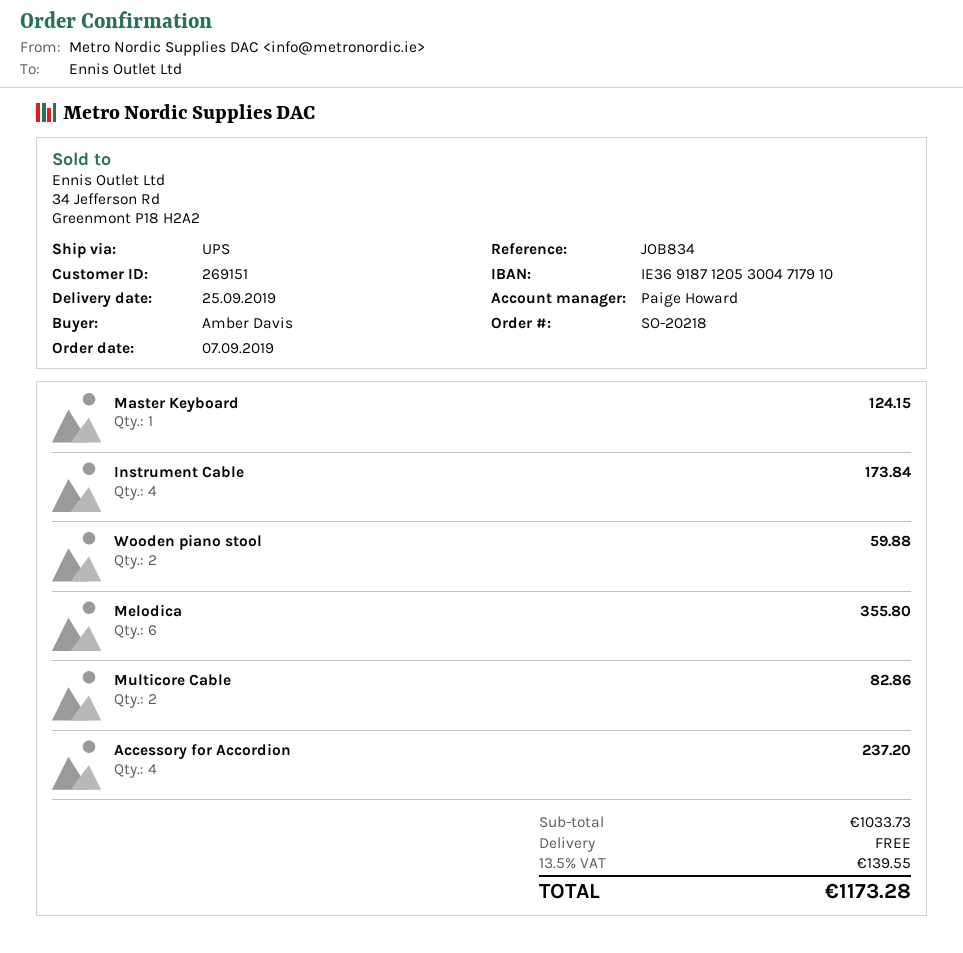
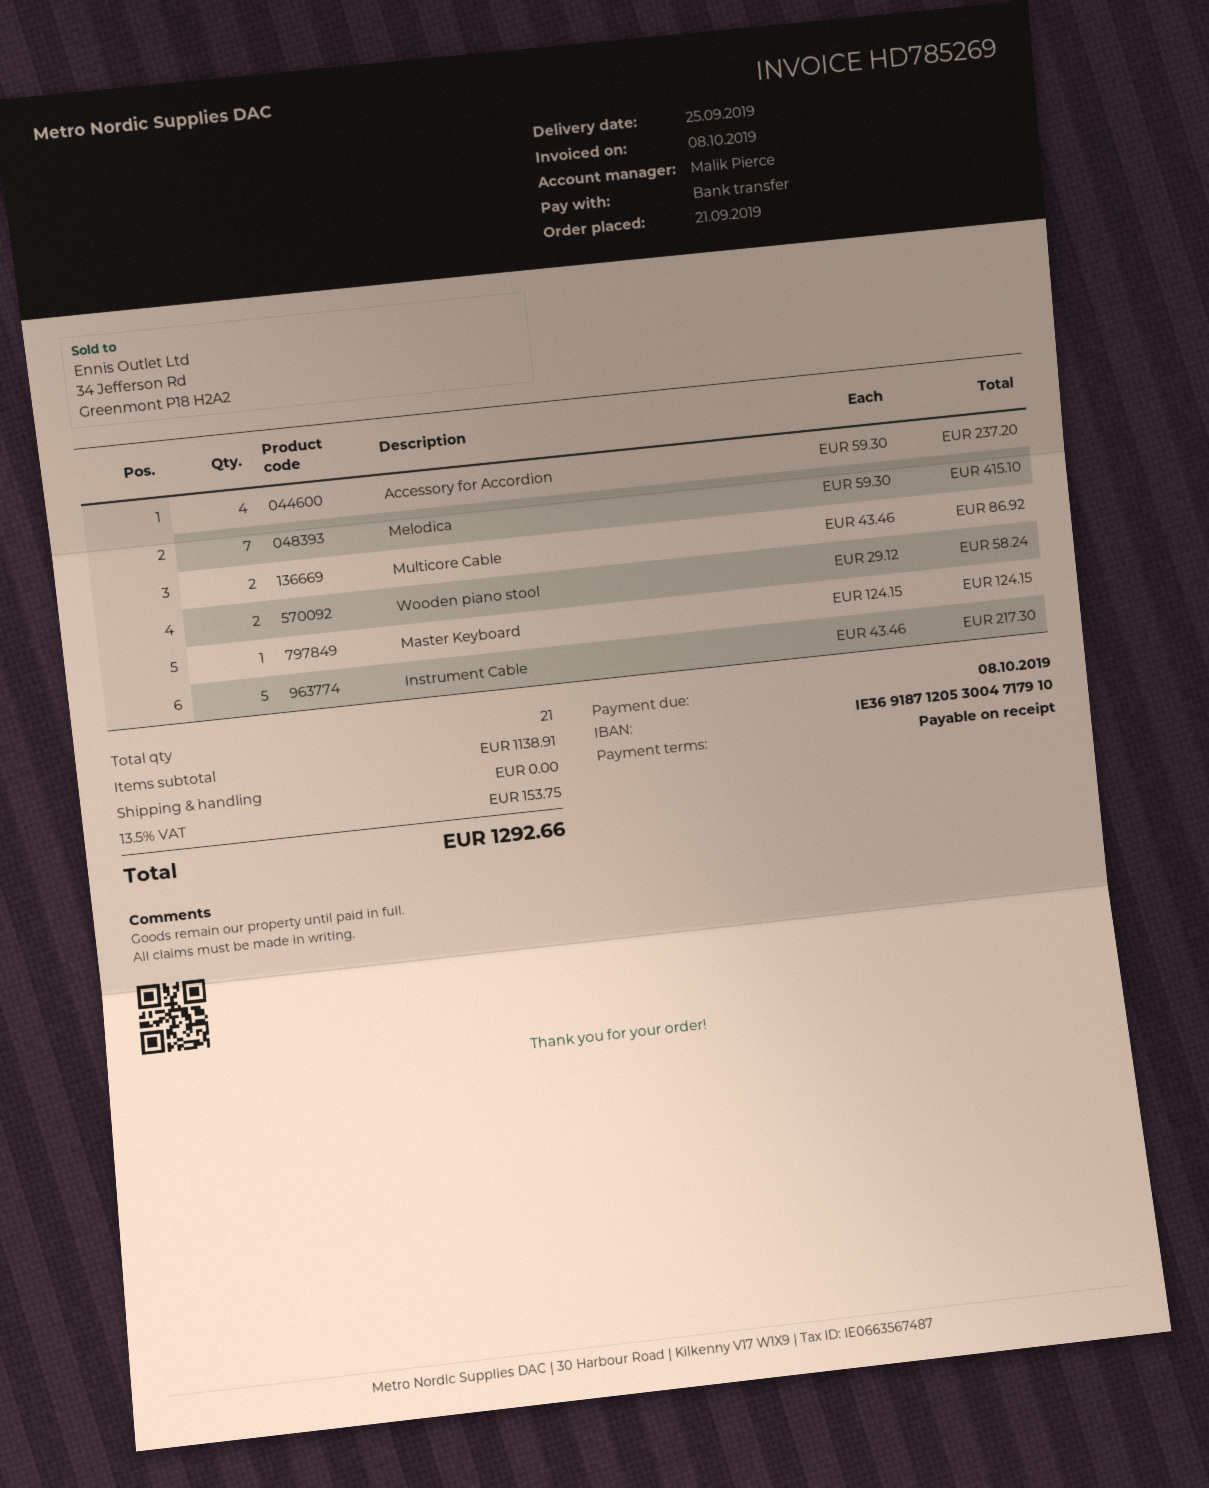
order date: 2019-09-07 -> 2019-09-21
sales rep: Paige Howard -> Malik Pierce
Instrument Cable: 4 for 173.84 -> 5 for 217.30
Wooden piano stool: 2 for 59.88 -> 2 for 58.24
Melodica: 6 for 355.80 -> 7 for 415.10
Multicore Cable: 2 for 82.86 -> 2 for 86.92
subtotal: 1033.73 -> 1138.91
tax: 13.5% = 139.55 -> 13.5% = 153.75
total: 1173.28 -> 1292.66

